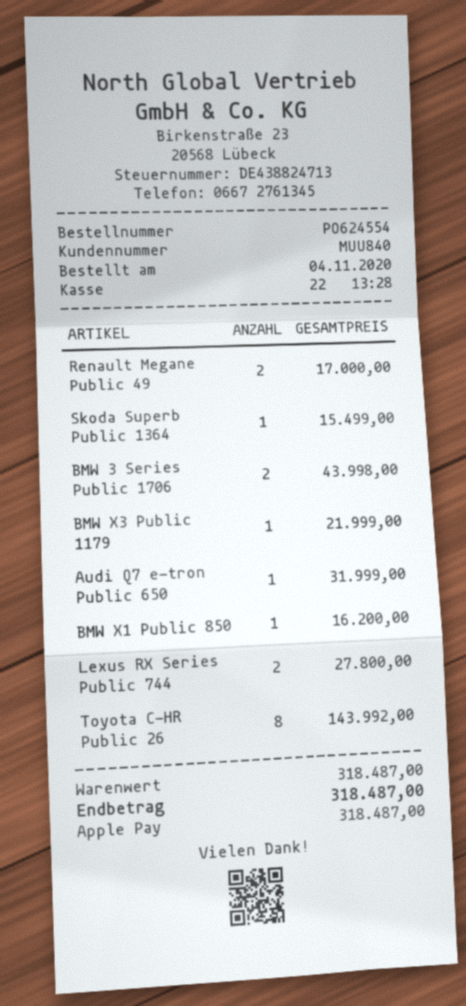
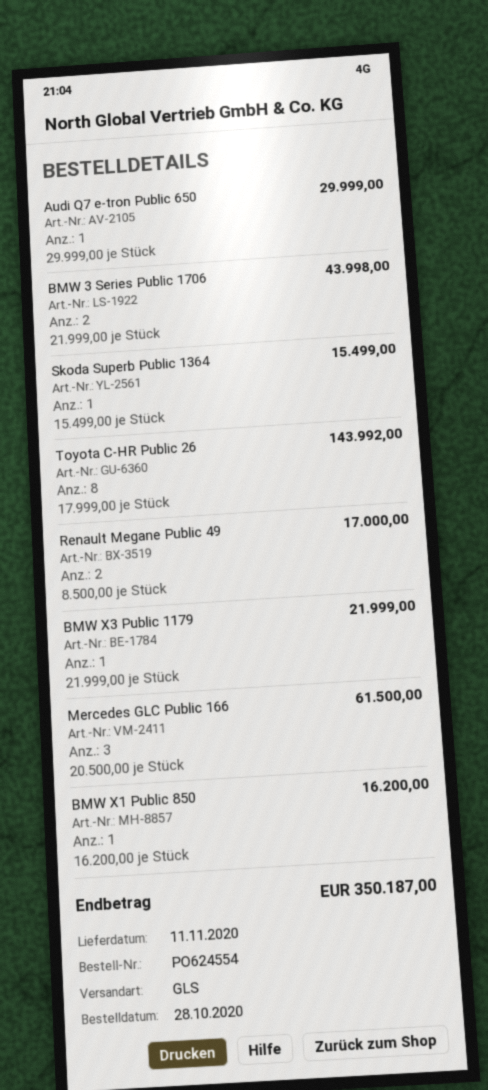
order date: 2020-11-04 -> 2020-10-28
Audi Q7 e-tron Public 650: 1 for 31999.00 -> 1 for 29999.00
Lexus RX Series Public 744: 2 for 27800.00 -> none
Mercedes GLC Public 166: none -> 3 for 61500.00
total: 318487.00 -> 350187.00

